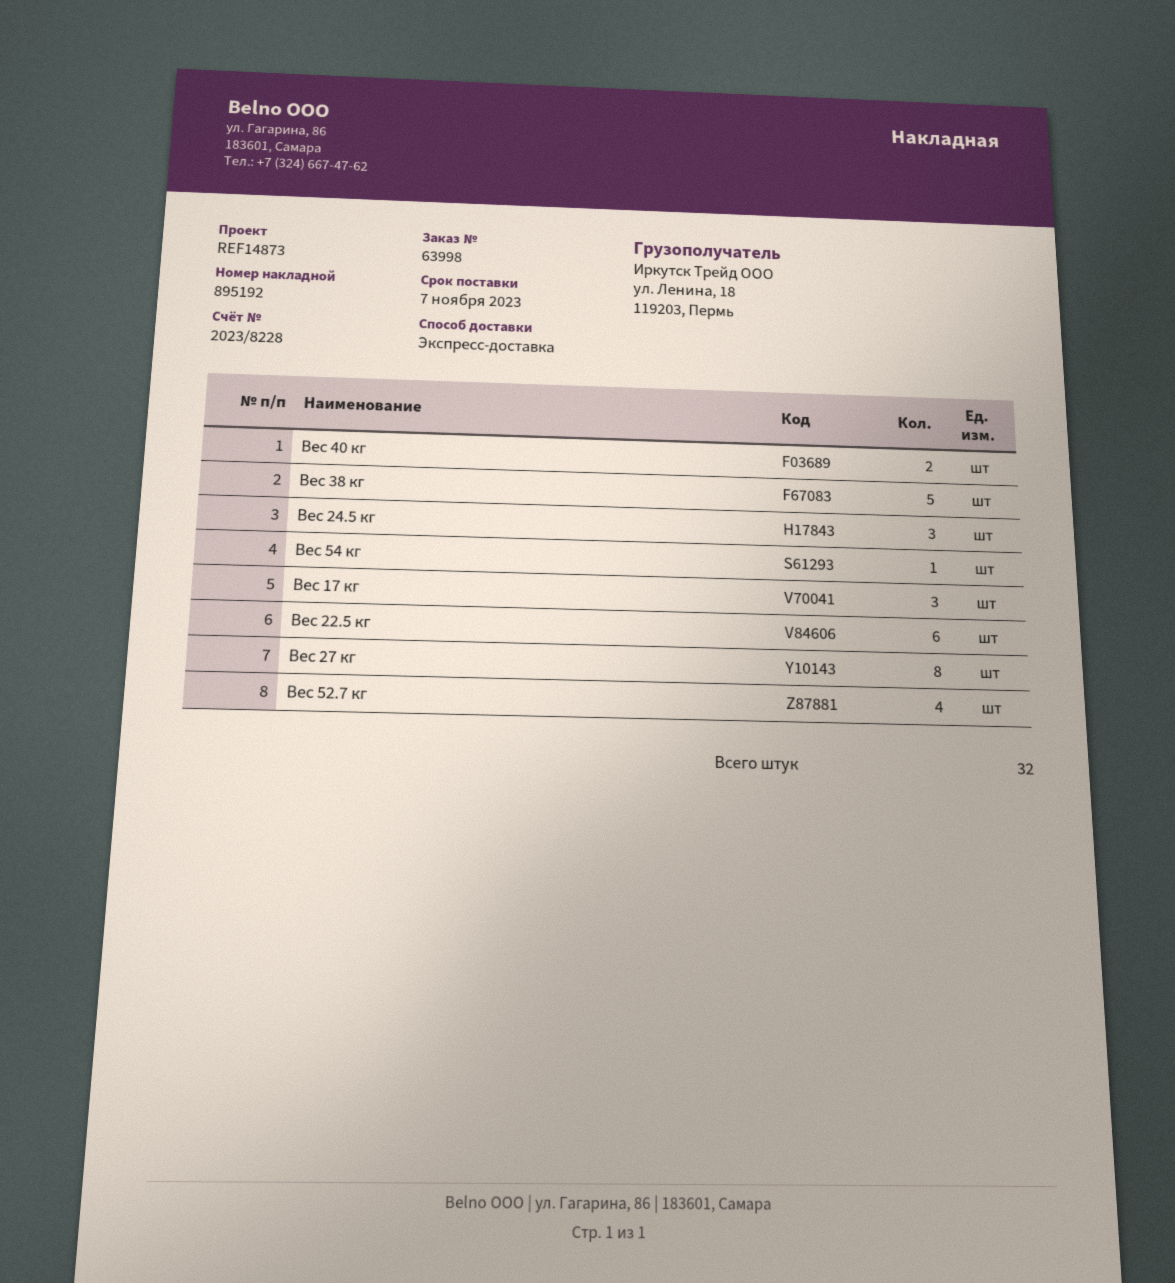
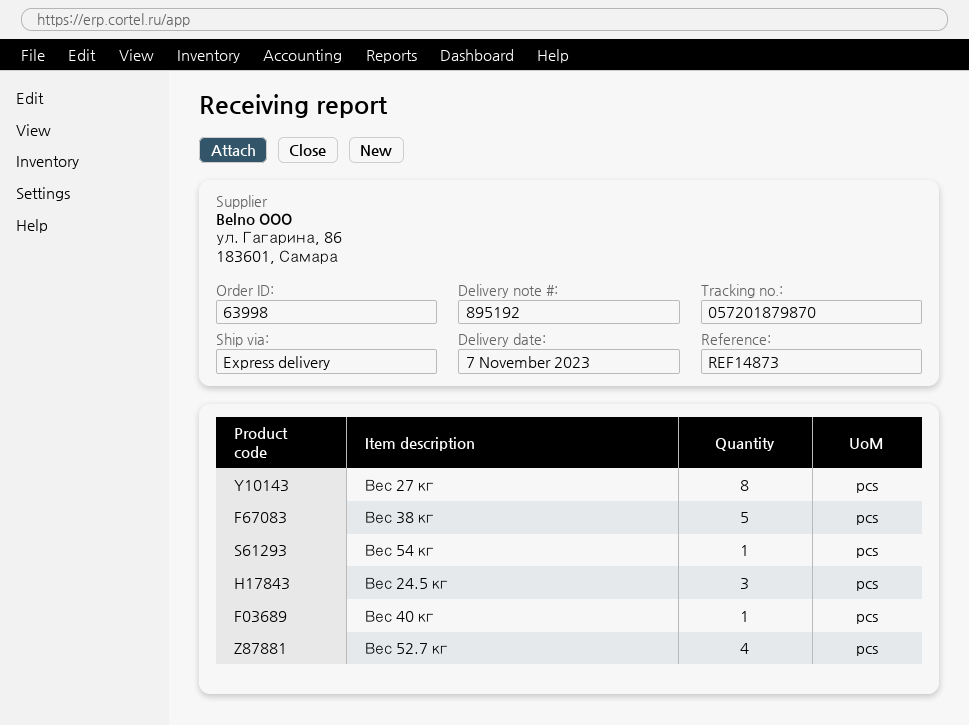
Вес 40 кг: 2 -> 1
Вес 17 кг: 3 -> none
Вес 22.5 кг: 6 -> none

